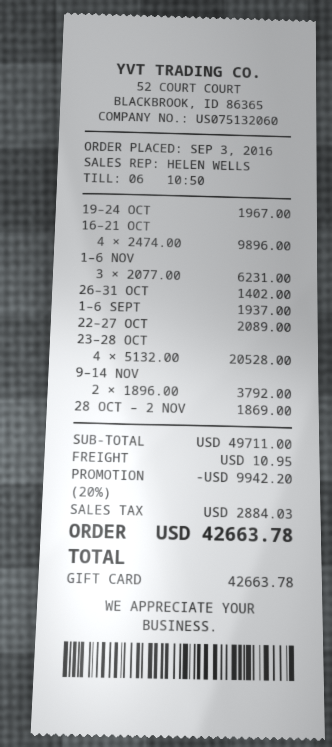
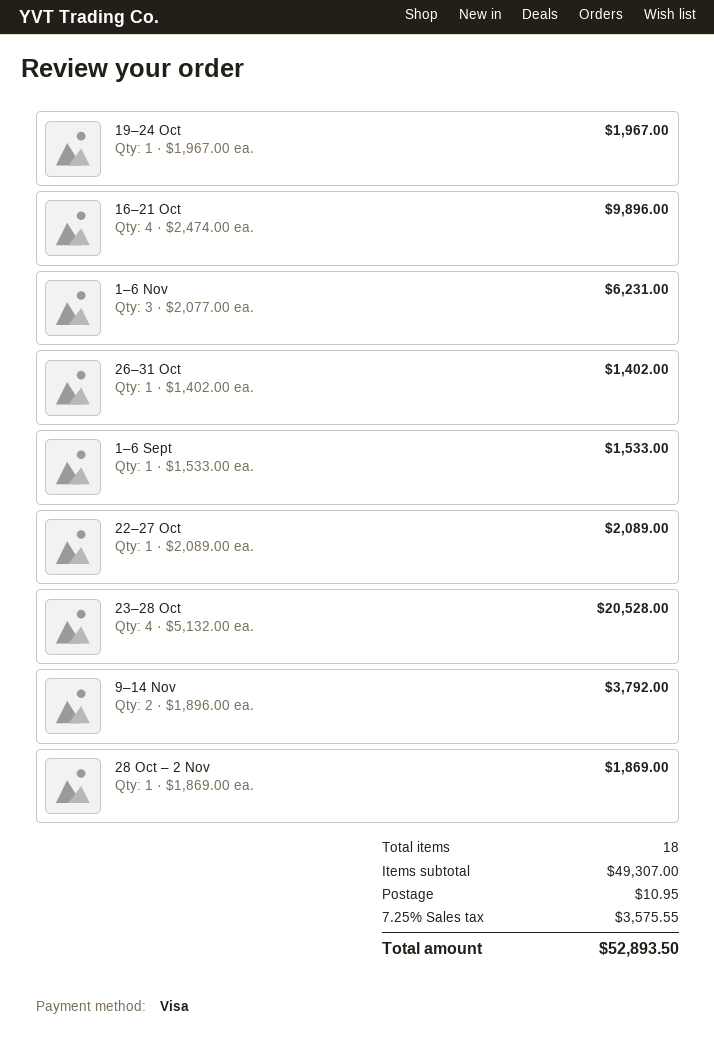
payment method: gift card -> Visa
1–6 SEPT: 1 x 1937.00 = 1937.00 -> 1 x 1533.00 = 1533.00
subtotal: 49711.00 -> 49307.00
discount: 20% = 9942.20 -> none
tax: 2884.03 -> 3575.55
total: 42663.78 -> 52893.50

